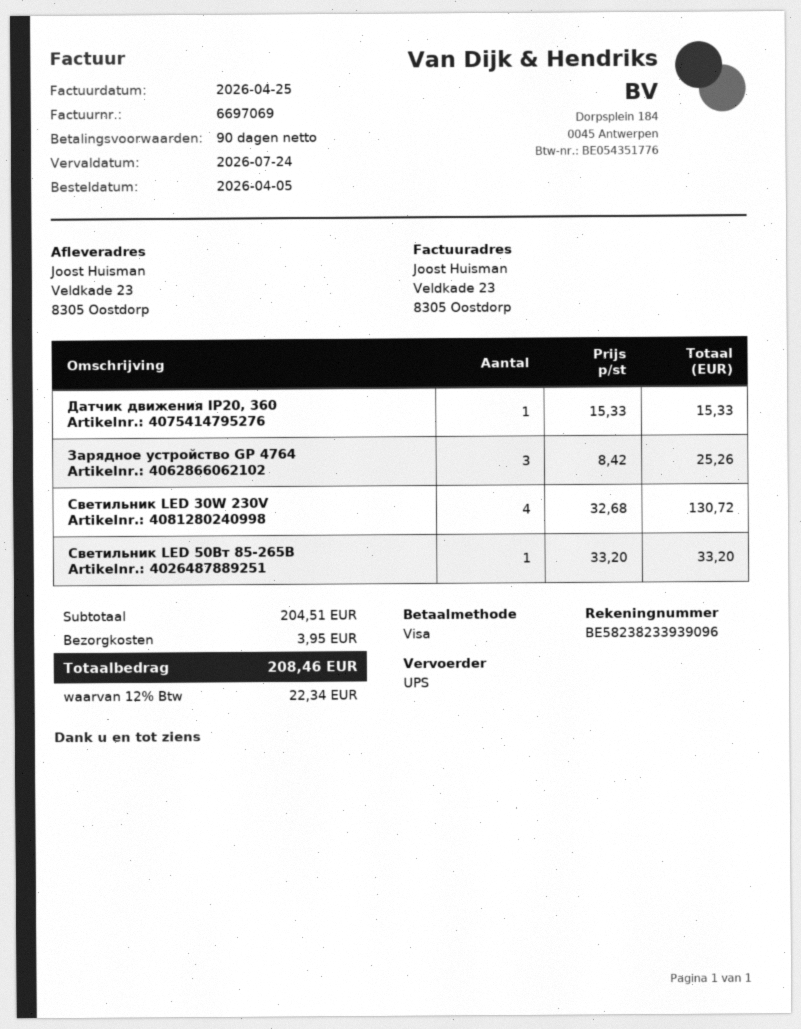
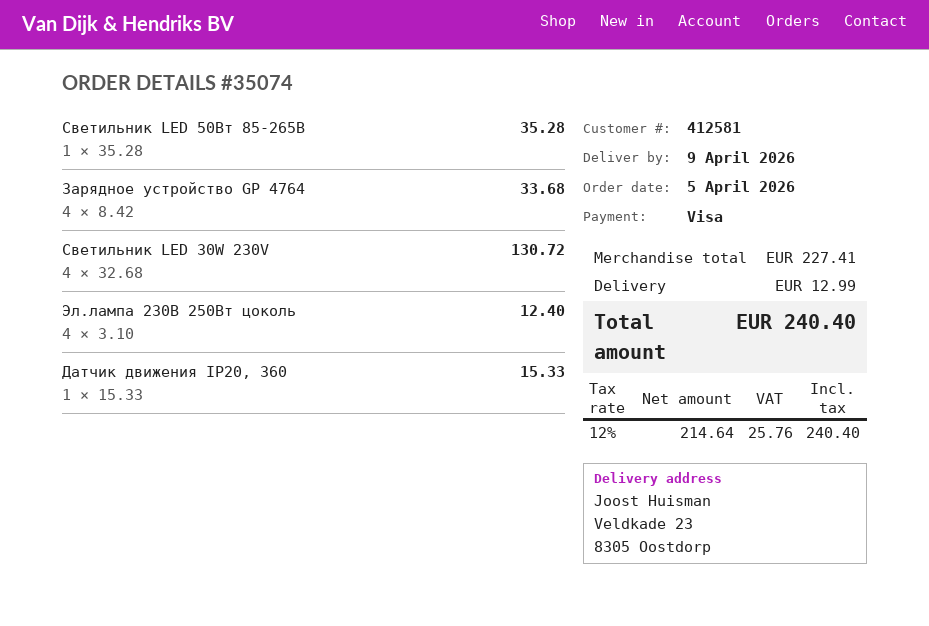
Зарядное устройство GP 4764: 3 x 8.42 = 25.26 -> 4 x 8.42 = 33.68
Светильник LED 50Вт 85-265В: 1 x 33.20 = 33.20 -> 1 x 35.28 = 35.28
Эл.лампа 230В 250Вт цоколь: none -> 4 x 3.10 = 12.40
subtotal: 204.51 -> 227.41
shipping: 3.95 -> 12.99
tax: 12% = 22.34 -> 12% = 25.76
total: 208.46 -> 240.40

